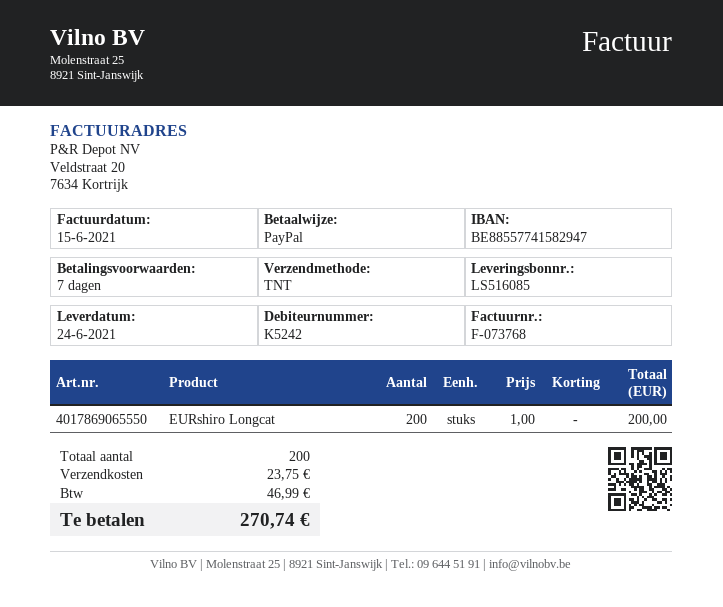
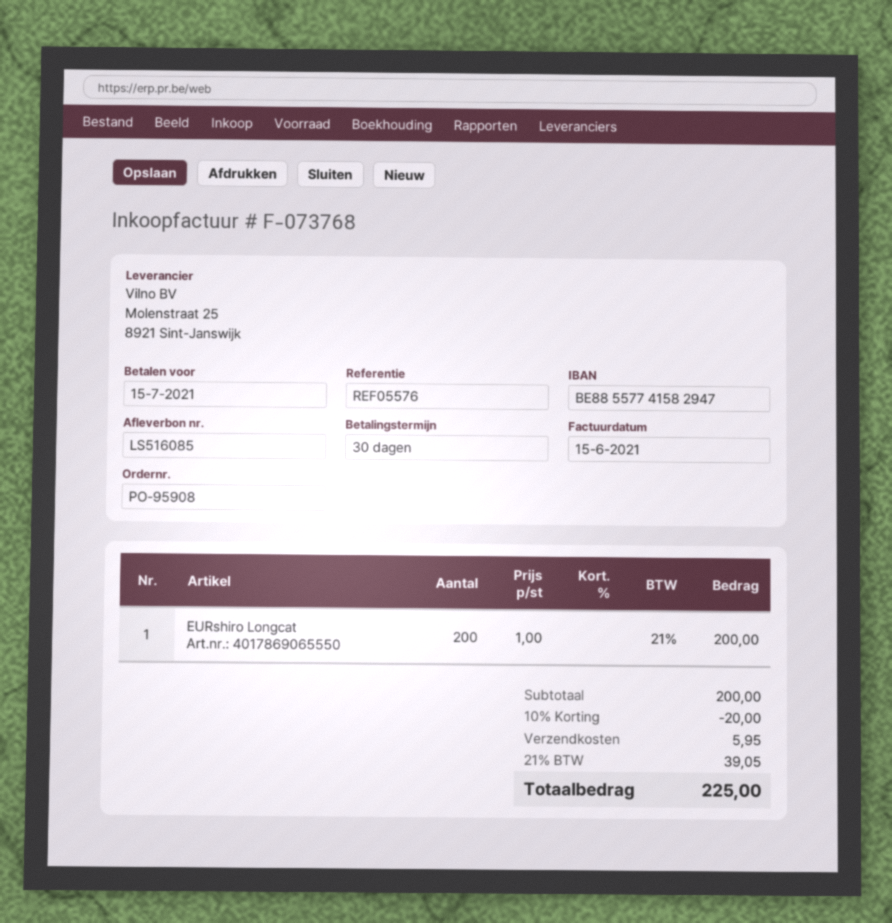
payment terms: 7 days -> 30 days
discount: none -> 10% = 20.00
shipping: 23.75 -> 5.95
tax: 46.99 -> 39.05
total: 270.74 -> 225.00

